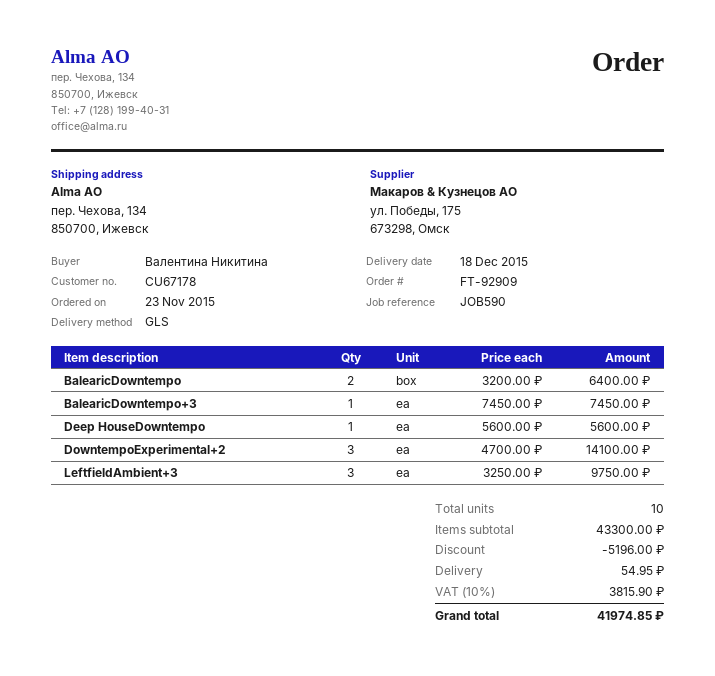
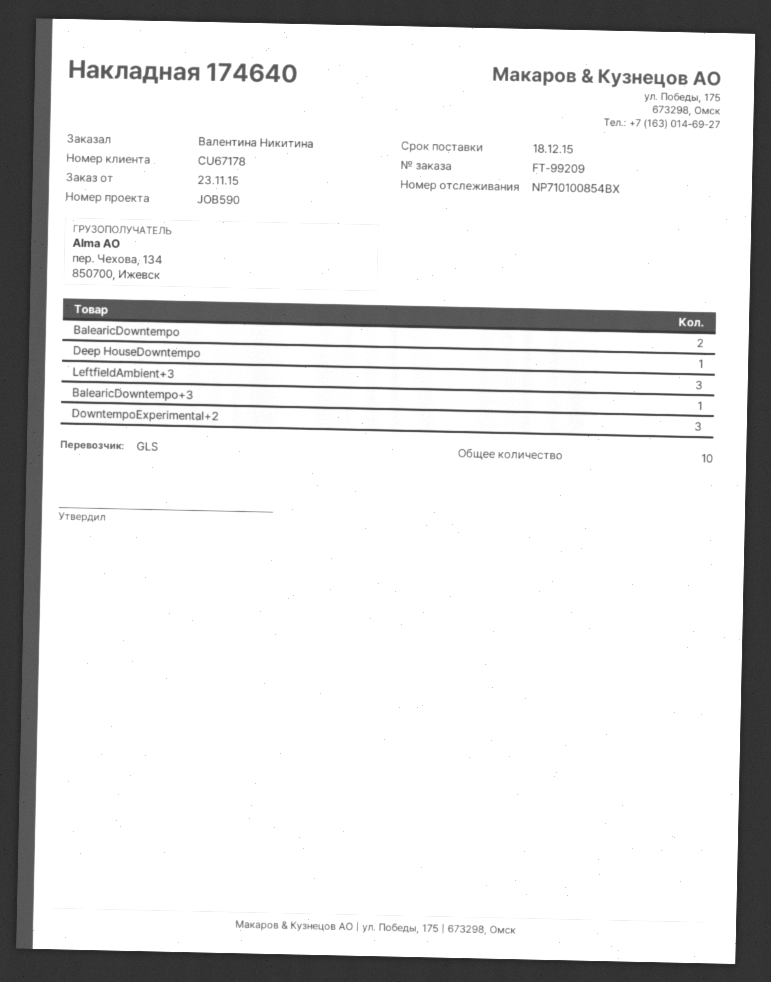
order number: FT-92909 -> FT-99209

